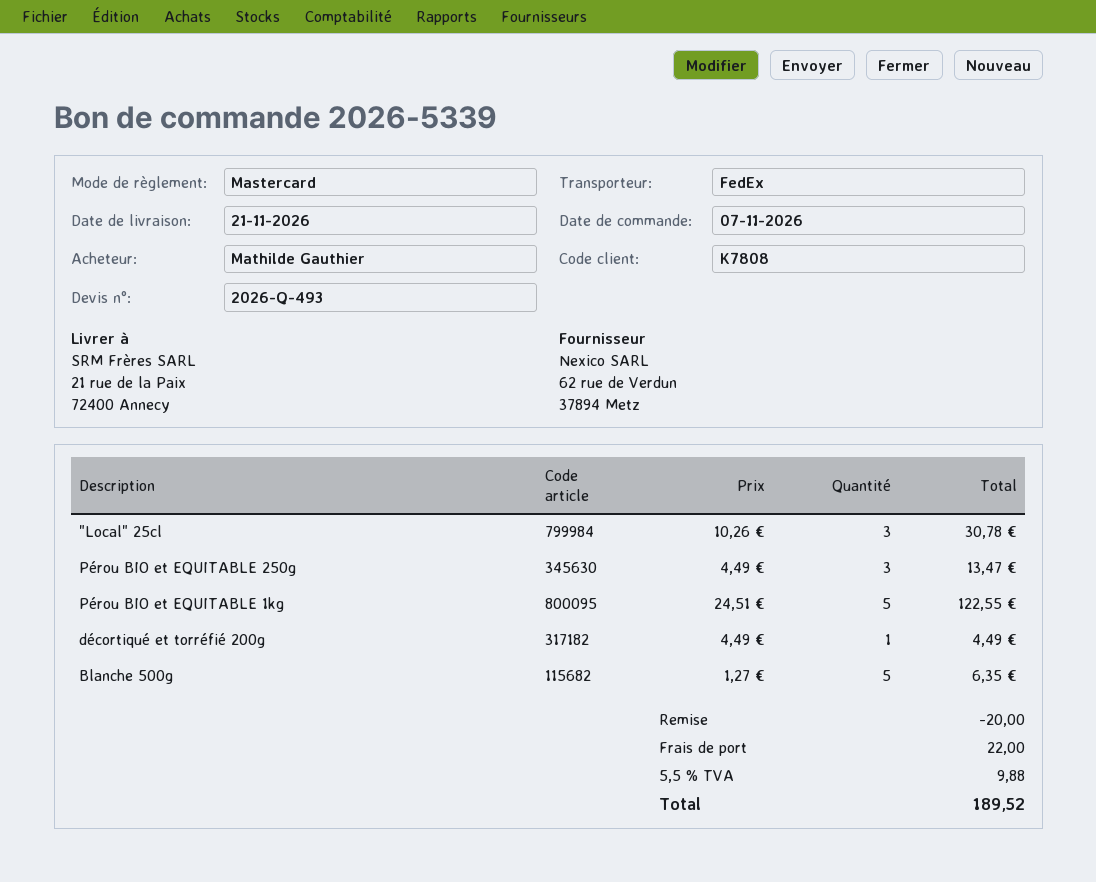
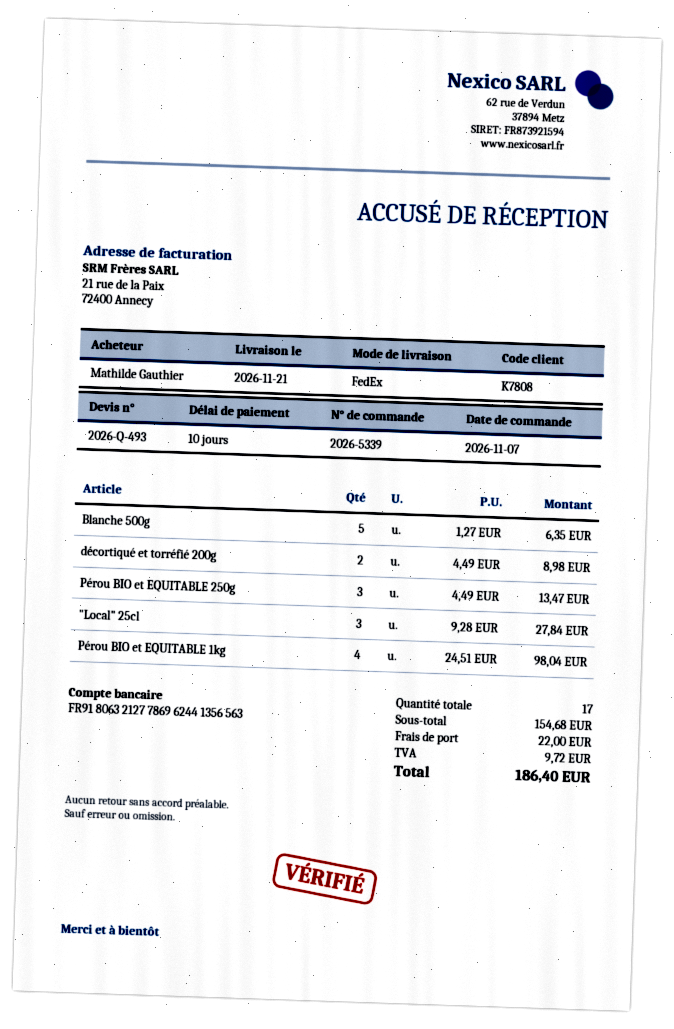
"Local" 25cl: 3 x 10.26 = 30.78 -> 3 x 9.28 = 27.84
Pérou BIO et EQUITABLE 1kg: 5 x 24.51 = 122.55 -> 4 x 24.51 = 98.04
décortiqué et torréfié 200g: 1 x 4.49 = 4.49 -> 2 x 4.49 = 8.98
discount: 20.00 -> none
tax: 9.88 -> 9.72
total: 189.52 -> 186.40

